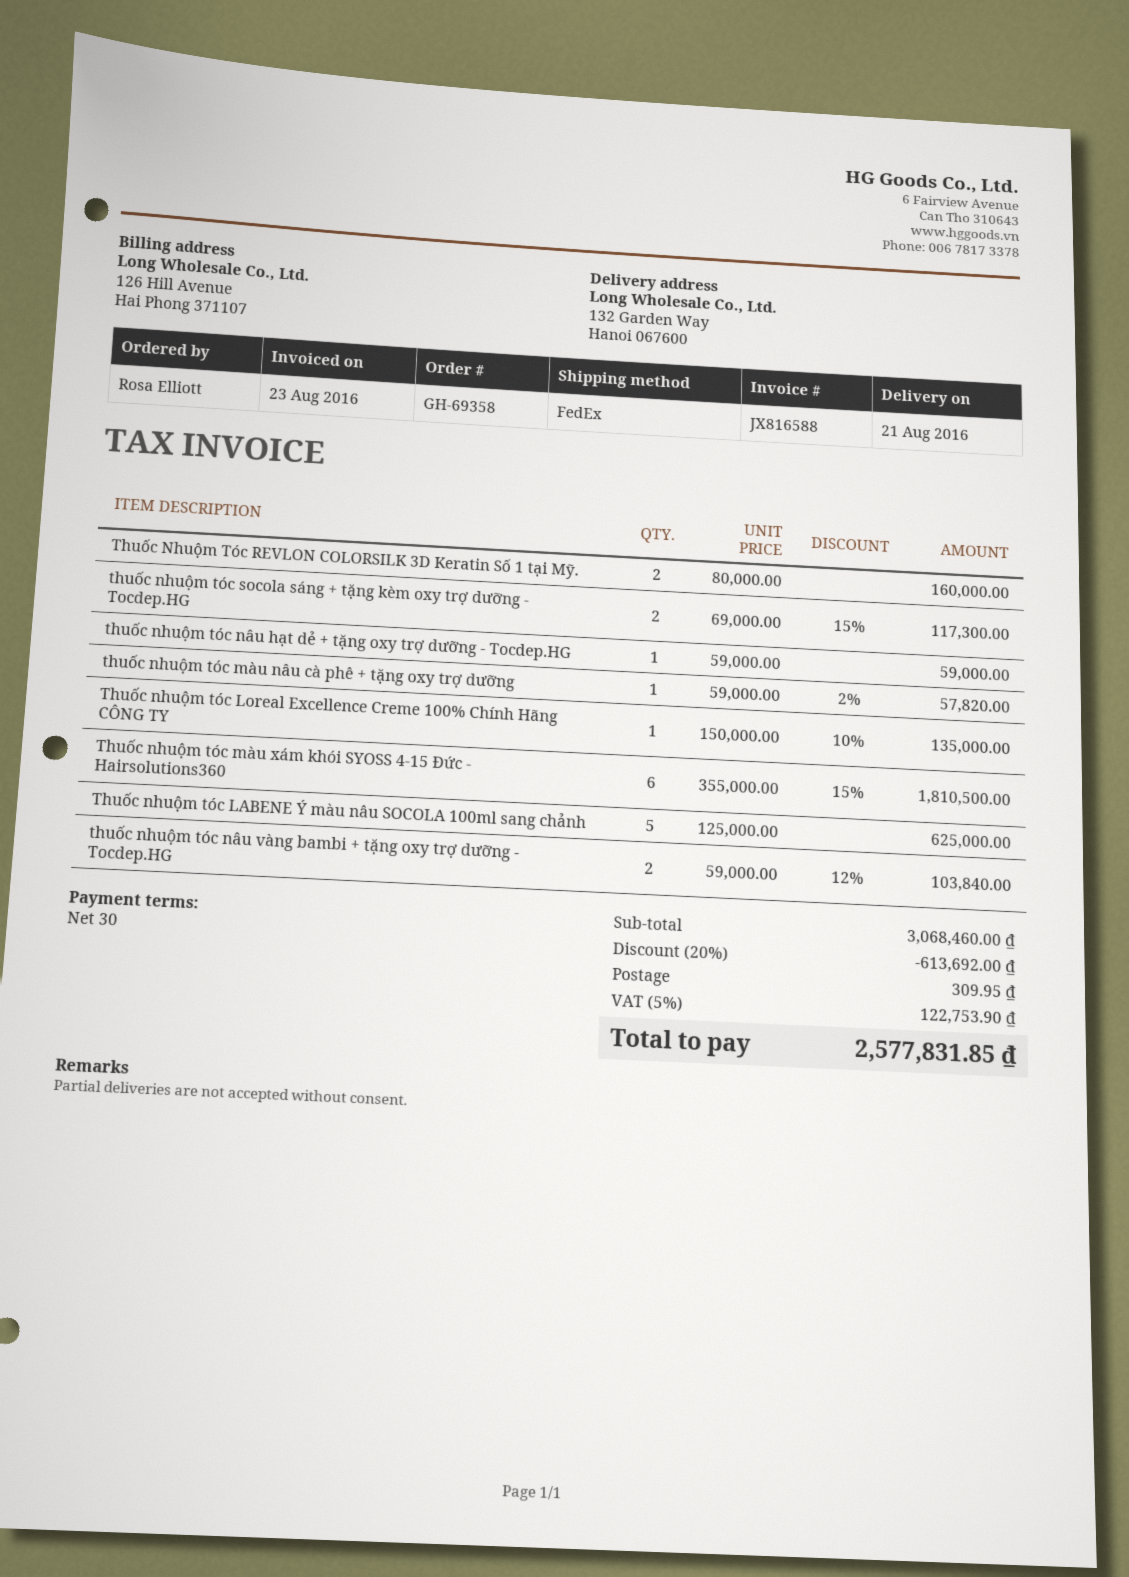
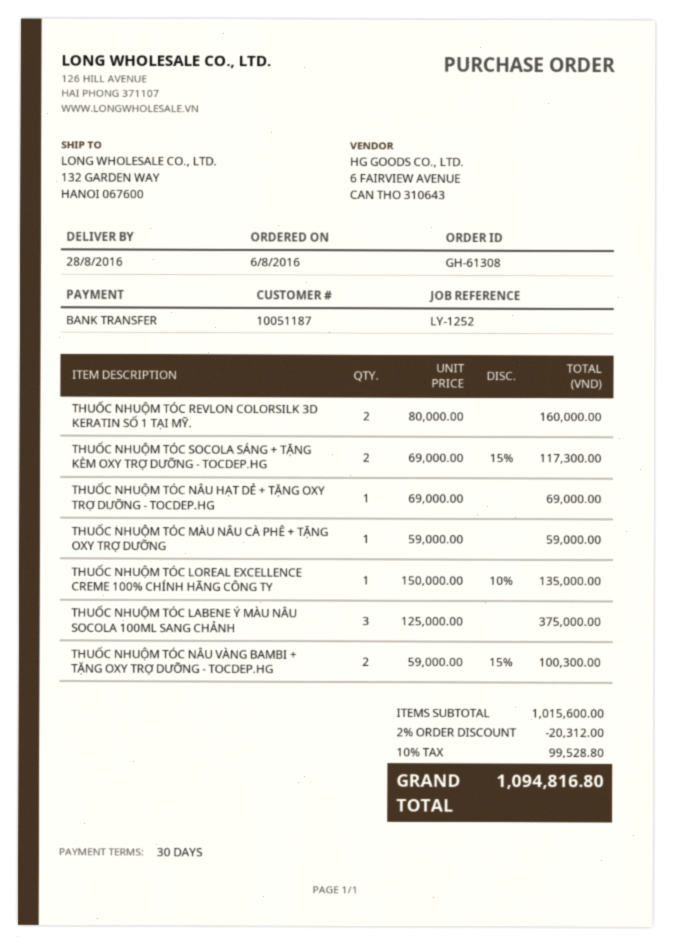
order number: GH-69358 -> GH-61308
delivery date: 2016-08-21 -> 2016-08-28
thuốc nhuộm tóc nâu hạt dẻ + tặng oxy trợ dưỡng - Tocdep.HG: 1 x 59000.00 = 59000.00 -> 1 x 69000.00 = 69000.00
thuốc nhuộm tóc màu nâu cà phê + tặng oxy trợ dưỡng: 1 x 59000.00 - 2% = 57820.00 -> 1 x 59000.00 = 59000.00
Thuốc nhuộm tóc màu xám khói SYOSS 4-15 Đức - Hairsolutions360: 6 x 355000.00 - 15% = 1810500.00 -> none
Thuốc nhuộm tóc LABENE Ý màu nâu SOCOLA 100ml sang chảnh: 5 x 125000.00 = 625000.00 -> 3 x 125000.00 = 375000.00
thuốc nhuộm tóc nâu vàng bambi + tặng oxy trợ dưỡng - Tocdep.HG: 2 x 59000.00 - 12% = 103840.00 -> 2 x 59000.00 - 15% = 100300.00
subtotal: 3068460.00 -> 1015600.00
discount: 20% = 613692.00 -> 2% = 20312.00
shipping: 309.95 -> none
tax: 5% = 122753.90 -> 10% = 99528.80
total: 2577831.85 -> 1094816.80

